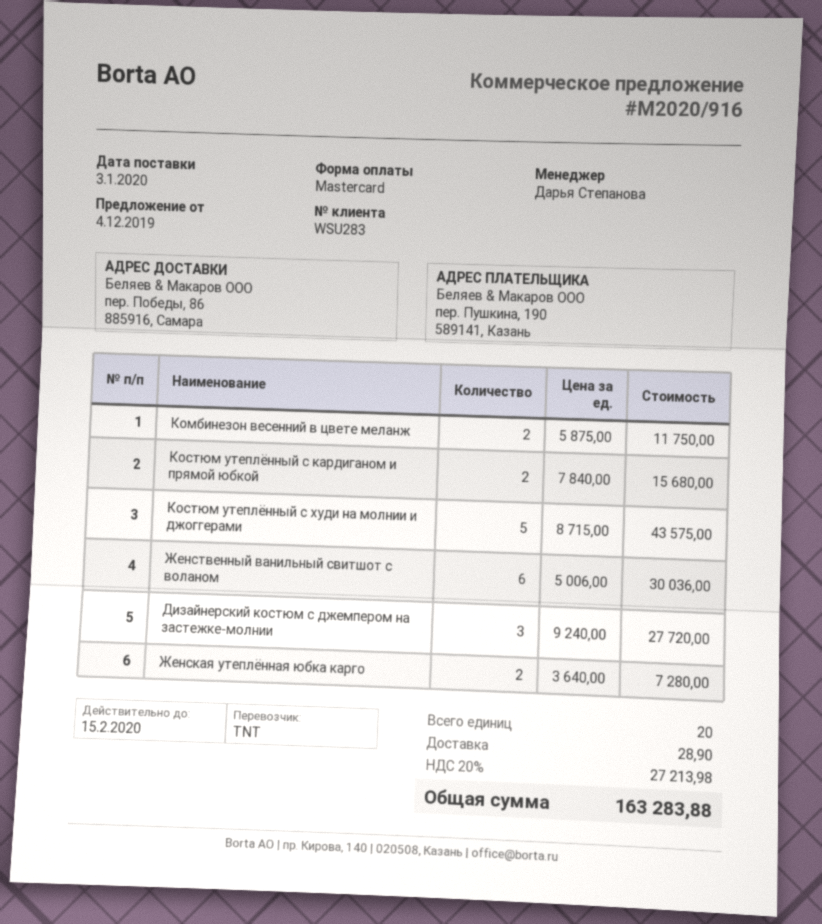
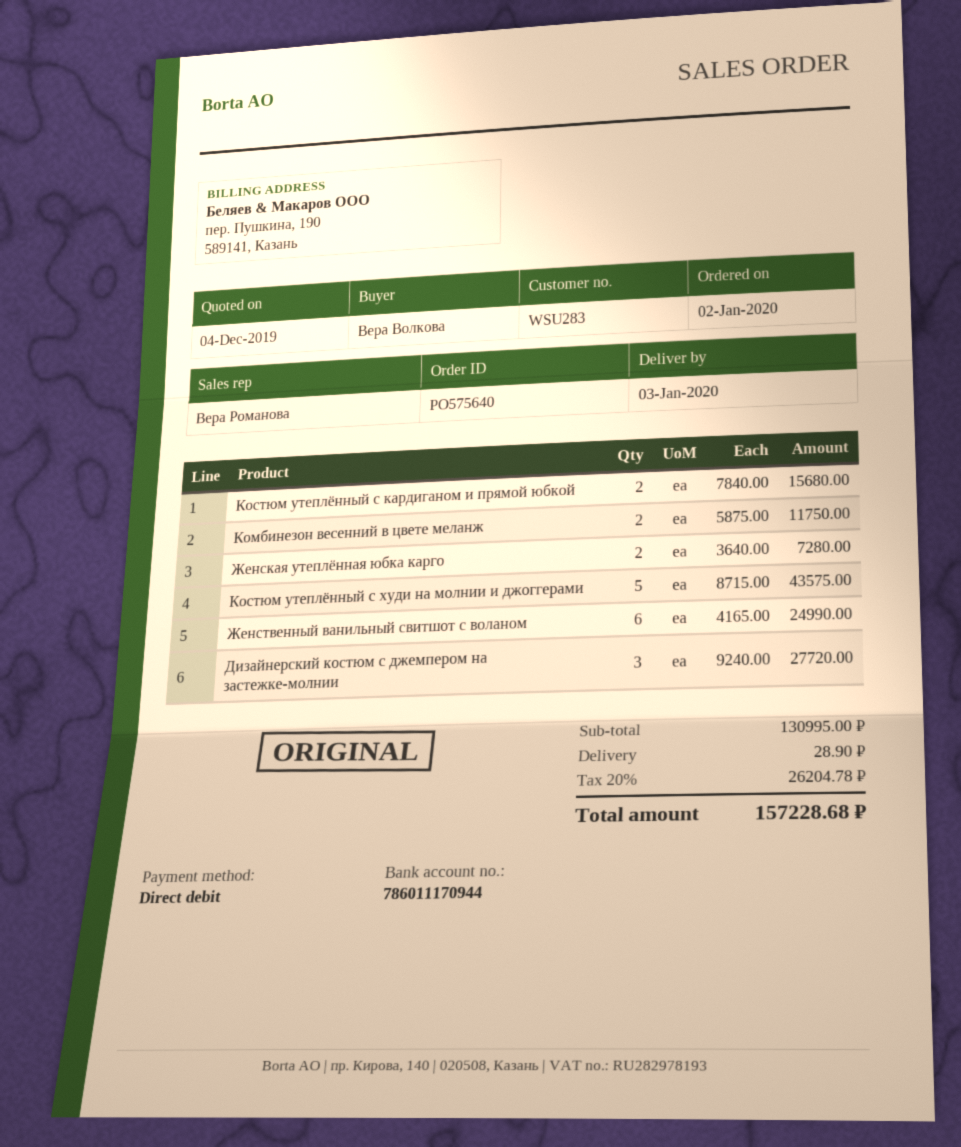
sales rep: Дарья Степанова -> Вера Романова
payment method: Mastercard -> direct debit
Женственный ванильный свитшот с воланом: 6 x 5006.00 = 30036.00 -> 6 x 4165.00 = 24990.00
tax: 20% = 27213.98 -> 20% = 26204.78
total: 163283.88 -> 157228.68

